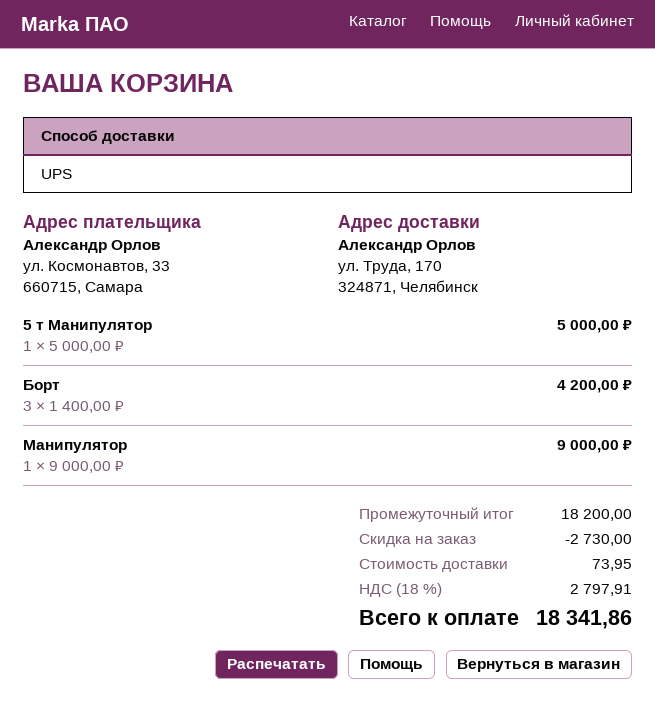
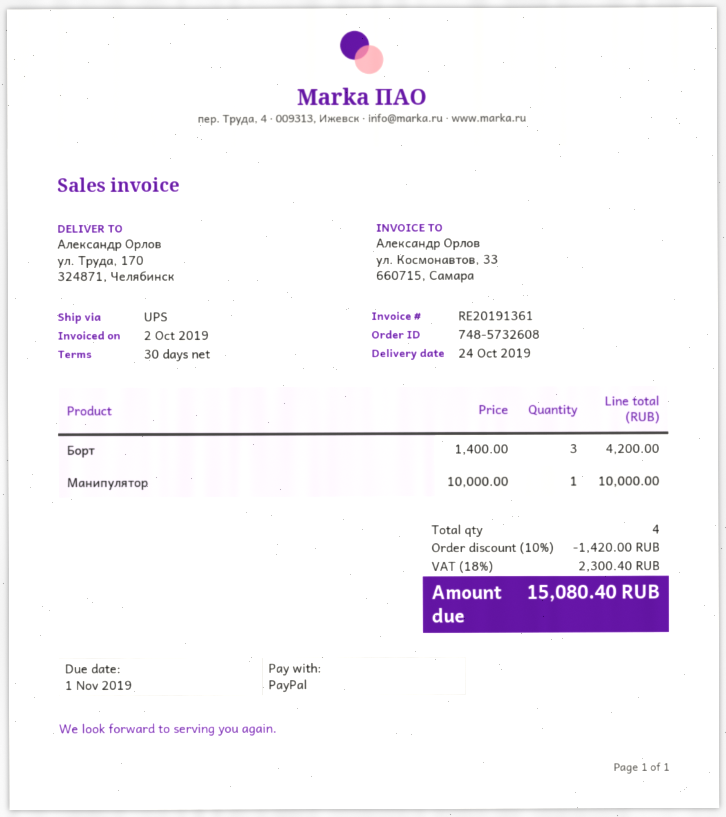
5 т Манипулятор: 1 x 5000.00 = 5000.00 -> none
Манипулятор: 1 x 9000.00 = 9000.00 -> 1 x 10000.00 = 10000.00
discount: 2730.00 -> 1420.00
shipping: 73.95 -> none
tax: 18% = 2797.91 -> 18% = 2300.40
total: 18341.86 -> 15080.40

